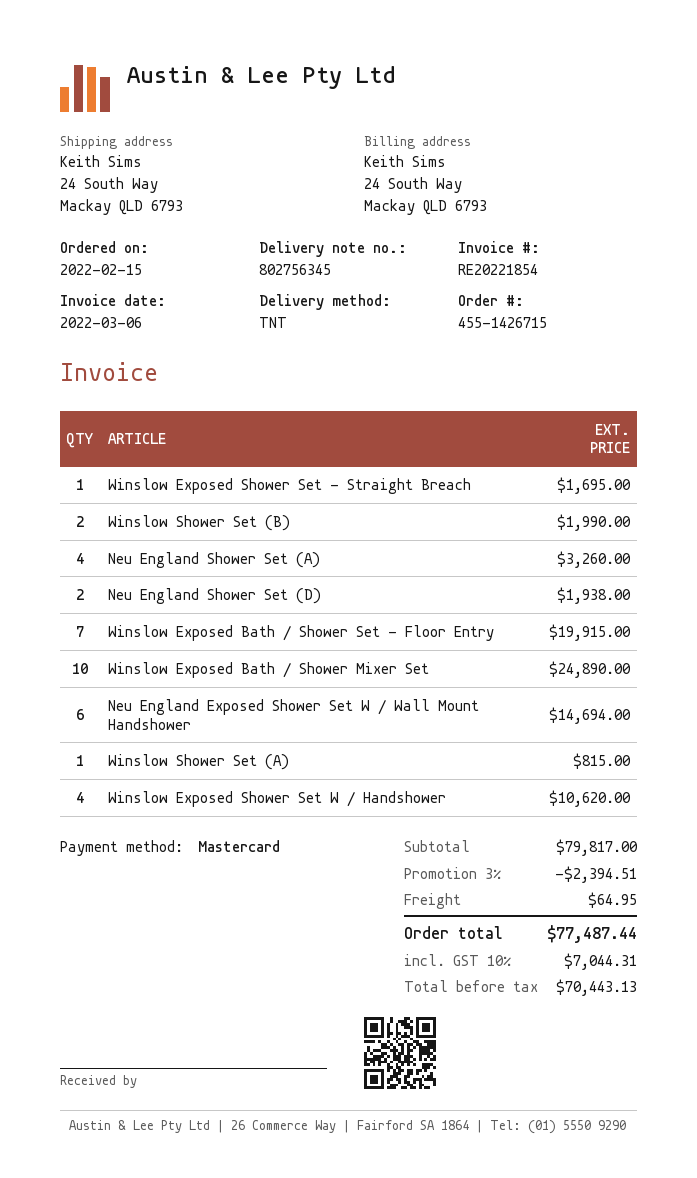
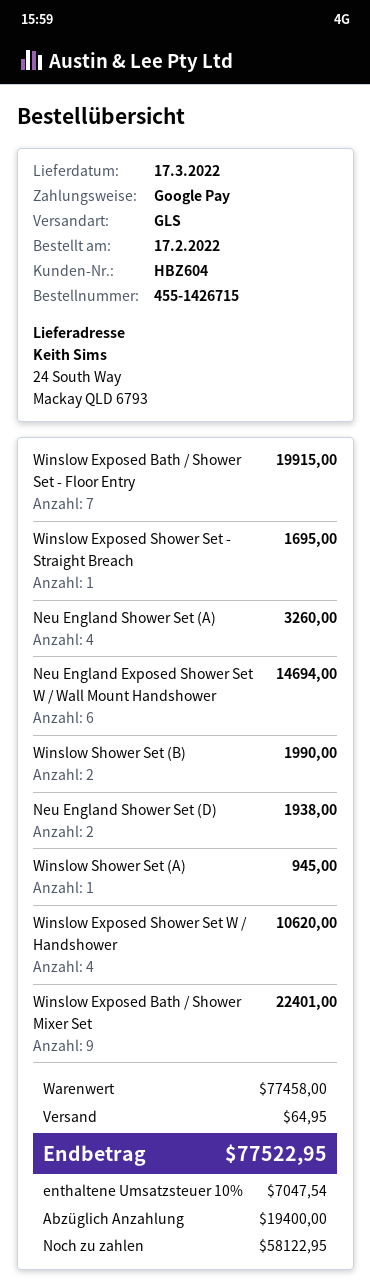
order date: 2022-02-15 -> 2022-02-17
payment method: Mastercard -> Google Pay
shipping method: TNT -> GLS
Winslow Exposed Bath / Shower Mixer Set: 10 for 24890.00 -> 9 for 22401.00
Winslow Shower Set (A): 1 for 815.00 -> 1 for 945.00
subtotal: 79817.00 -> 77458.00
discount: 3% = 2394.51 -> none
tax: 10% = 7044.31 -> 10% = 7047.54
total: 77487.44 -> 77522.95

